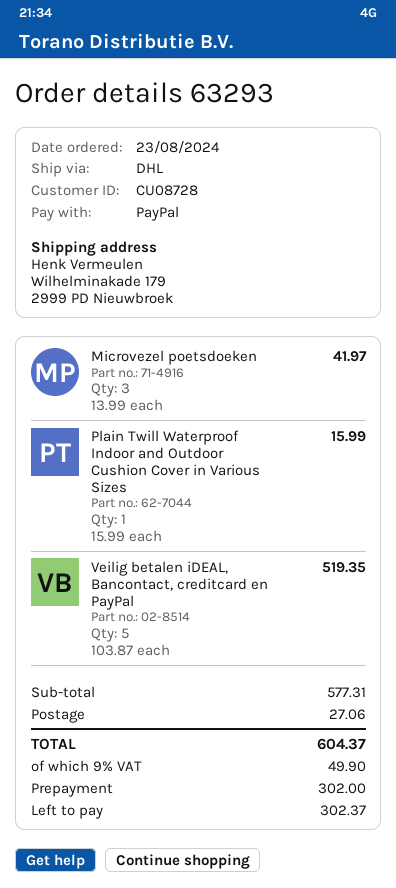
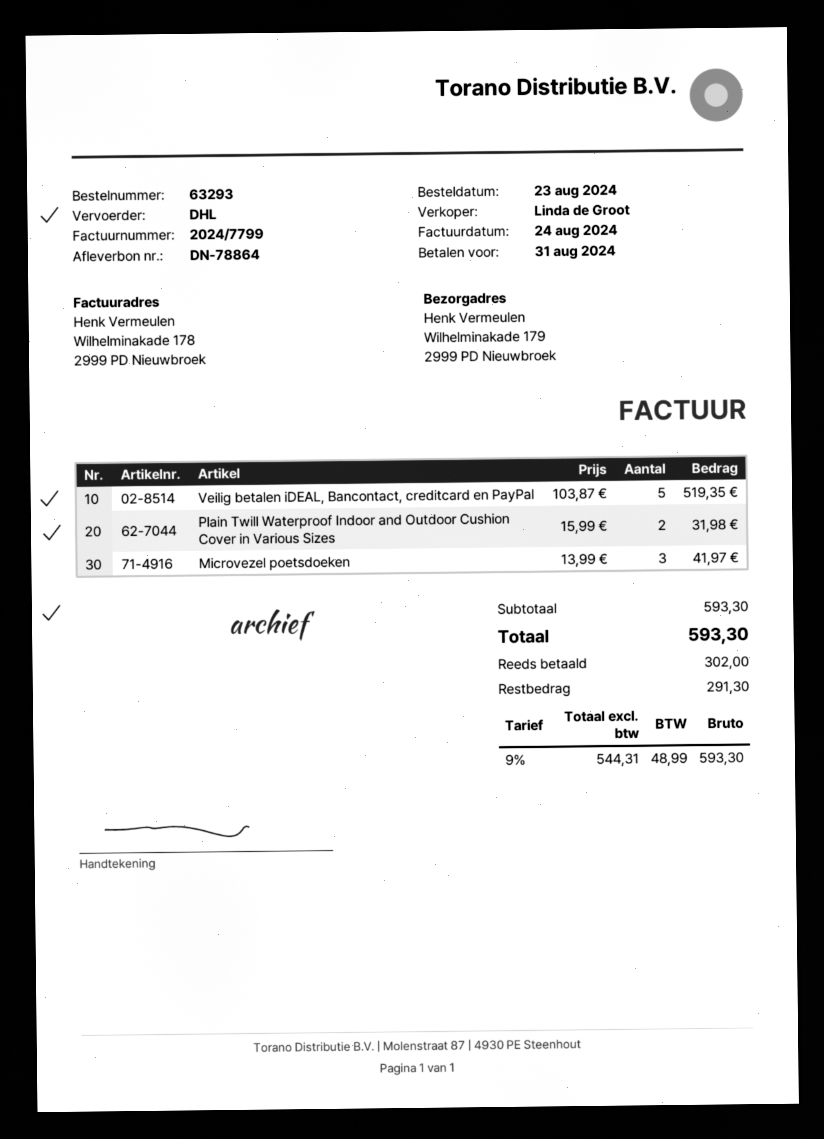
Plain Twill Waterproof Indoor and Outdoor Cushion Cover in Various Sizes: 1 x 15.99 = 15.99 -> 2 x 15.99 = 31.98
subtotal: 577.31 -> 593.30
shipping: 27.06 -> none
tax: 9% = 49.90 -> 9% = 48.99
total: 604.37 -> 593.30
balance: 302.37 -> 291.30

